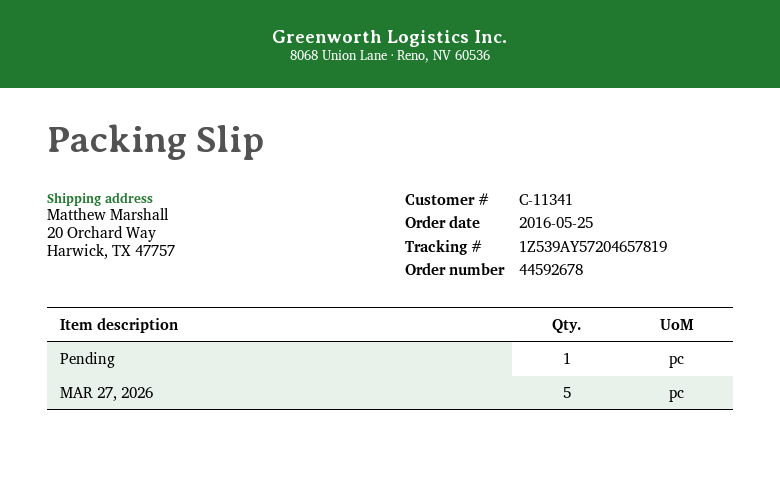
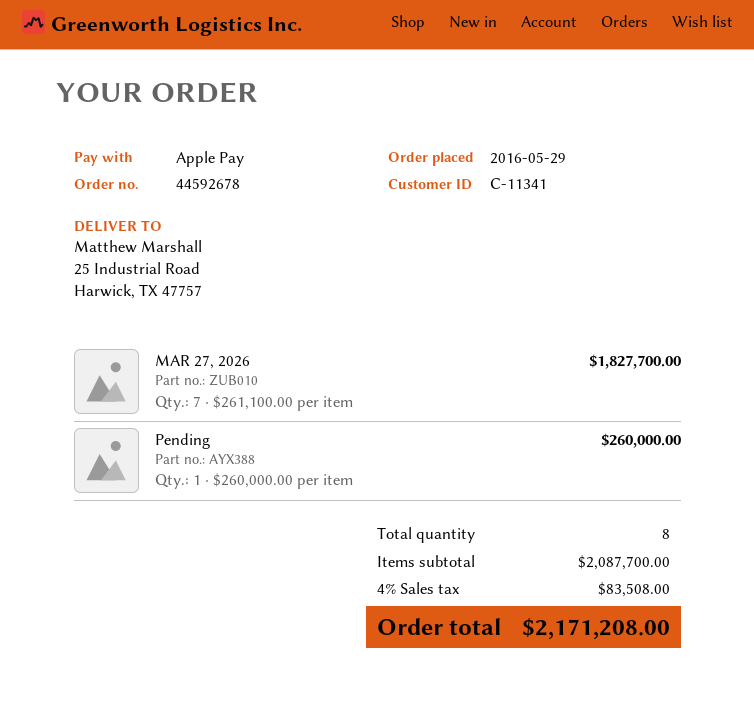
order date: 2016-05-25 -> 2016-05-29
ship to: 20 Orchard Way, Harwick, TX 47757 -> 25 Industrial Road, Harwick, TX 47757
MAR 27, 2026: 5 -> 7

